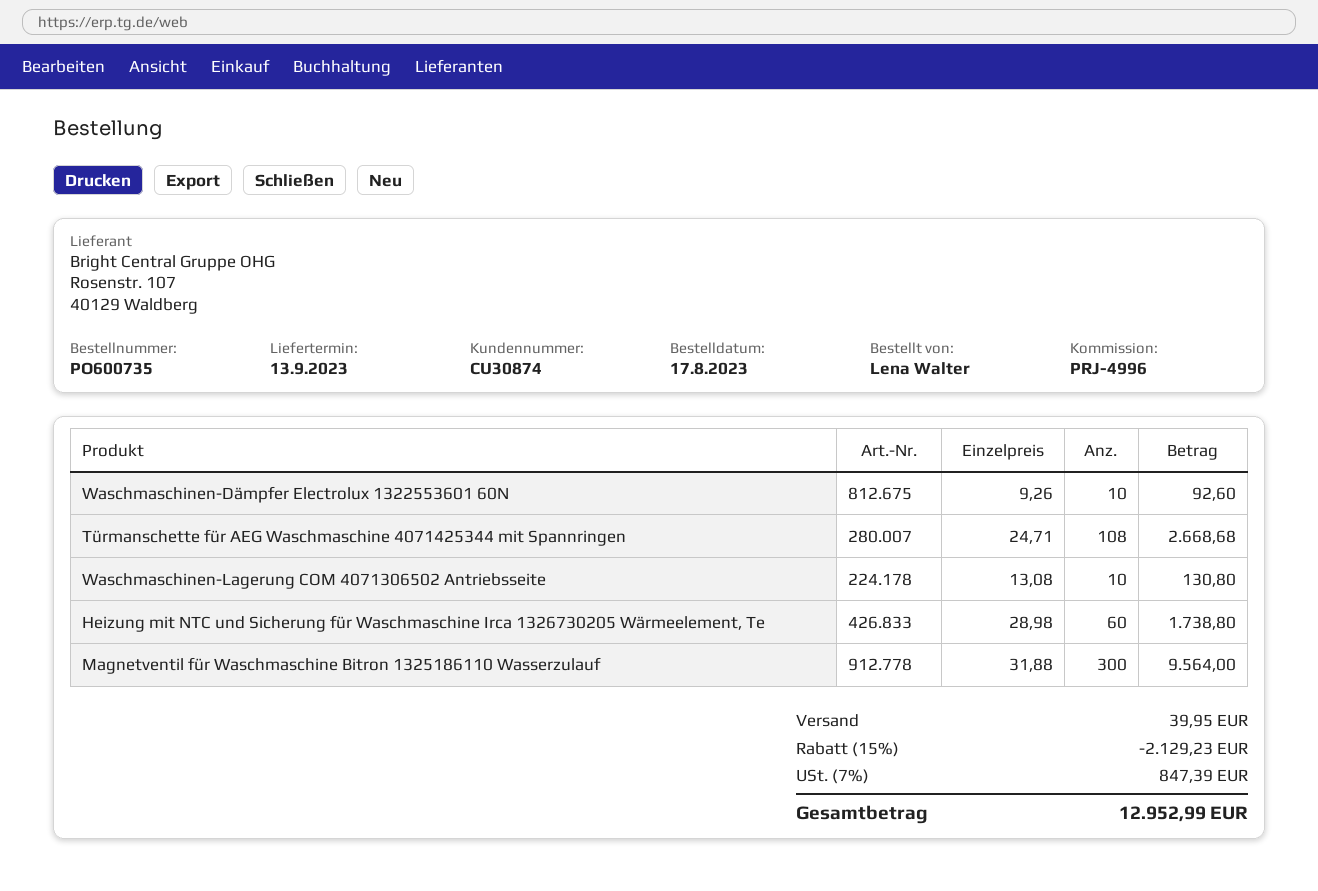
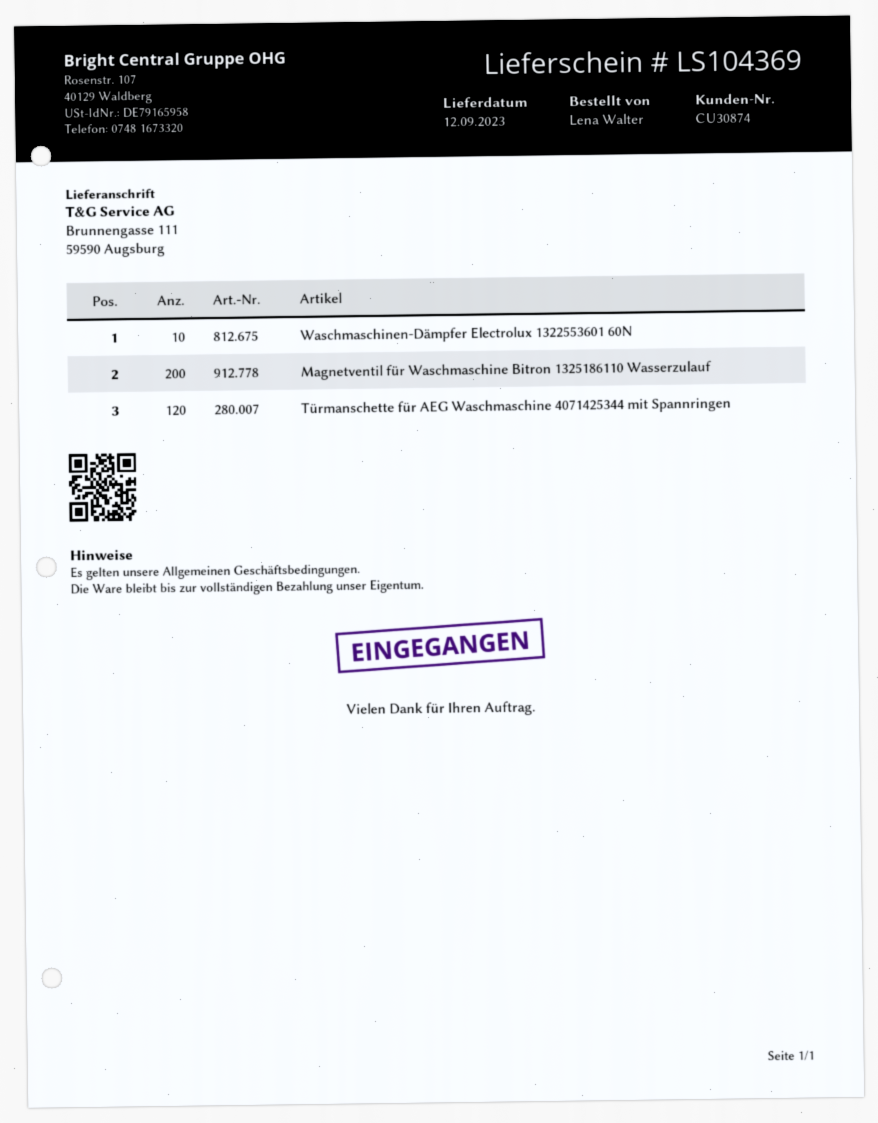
delivery date: 2023-09-13 -> 2023-09-12
Türmanschette für AEG Waschmaschine 4071425344 mit Spannringen: 108 -> 120
Waschmaschinen-Lagerung COM 4071306502 Antriebsseite: 10 -> none
Heizung mit NTC und Sicherung für Waschmaschine Irca 1326730205 Wärmeelement, Te: 60 -> none
Magnetventil für Waschmaschine Bitron 1325186110 Wasserzulauf: 300 -> 200

